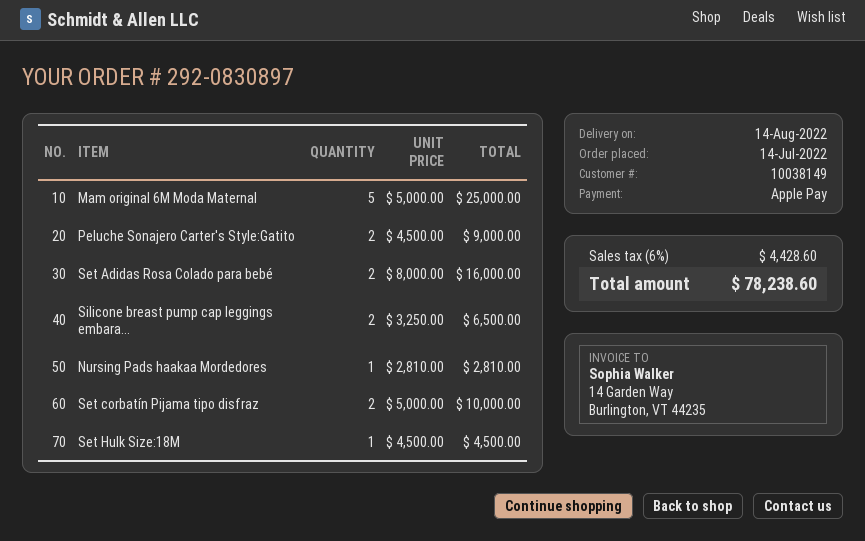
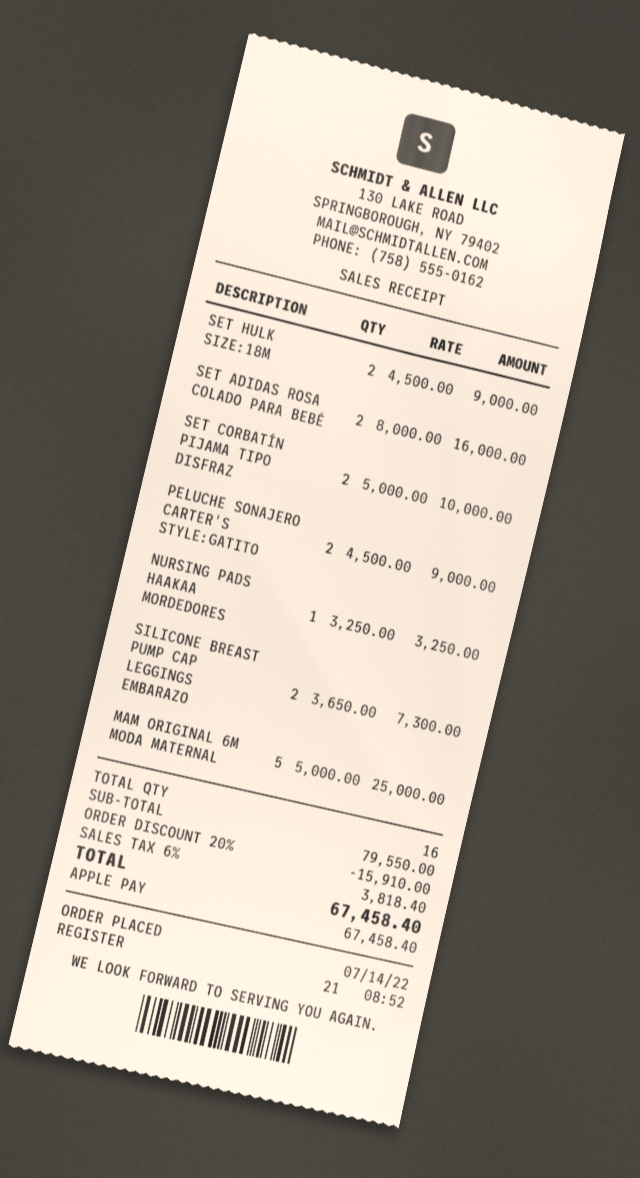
Silicone breast pump cap leggings embara...: 2 x 3250.00 = 6500.00 -> 2 x 3650.00 = 7300.00
Nursing Pads haakaa Mordedores: 1 x 2810.00 = 2810.00 -> 1 x 3250.00 = 3250.00
Set Hulk Size:18M: 1 x 4500.00 = 4500.00 -> 2 x 4500.00 = 9000.00
discount: none -> 20% = 15910.00
tax: 6% = 4428.60 -> 6% = 3818.40
total: 78238.60 -> 67458.40

